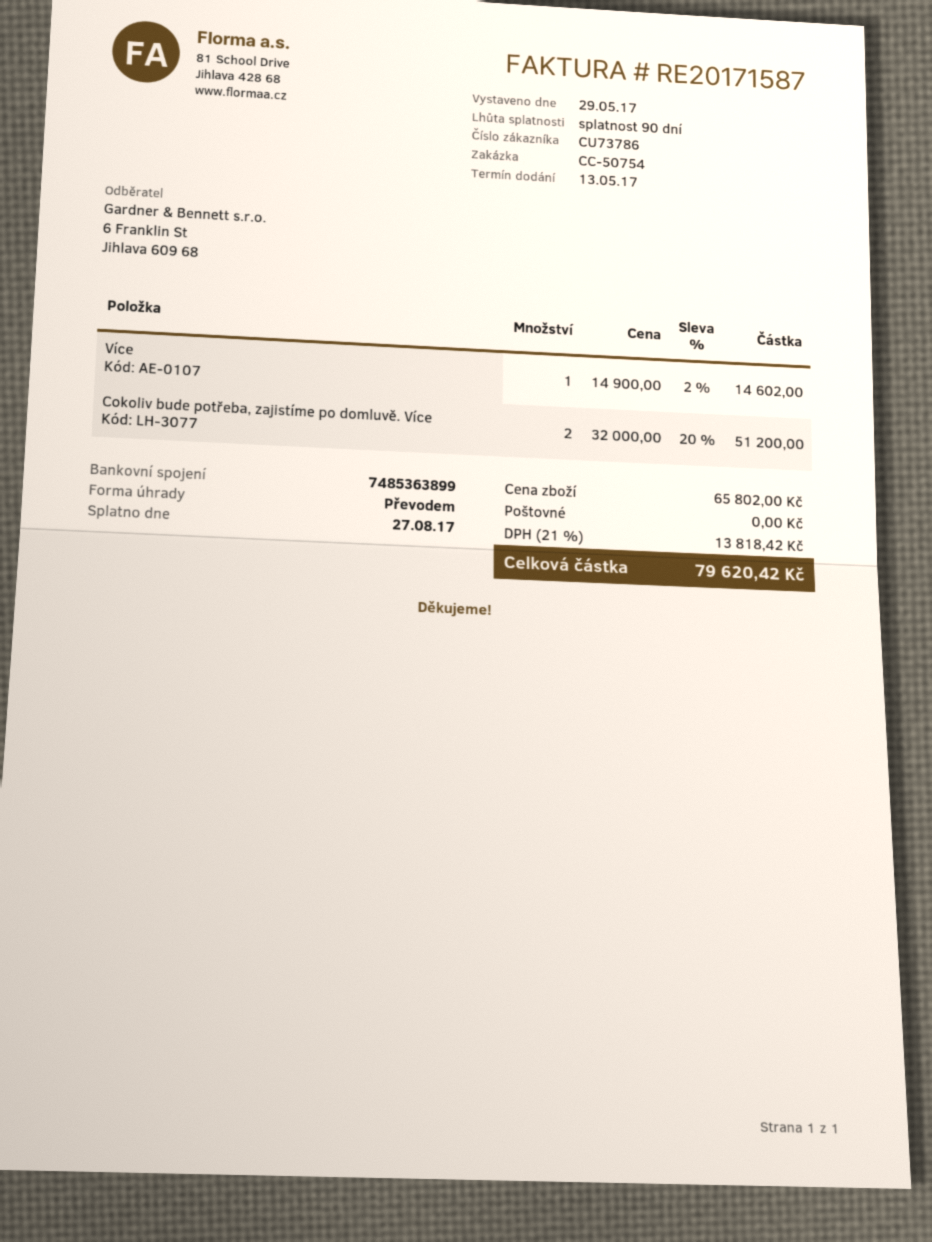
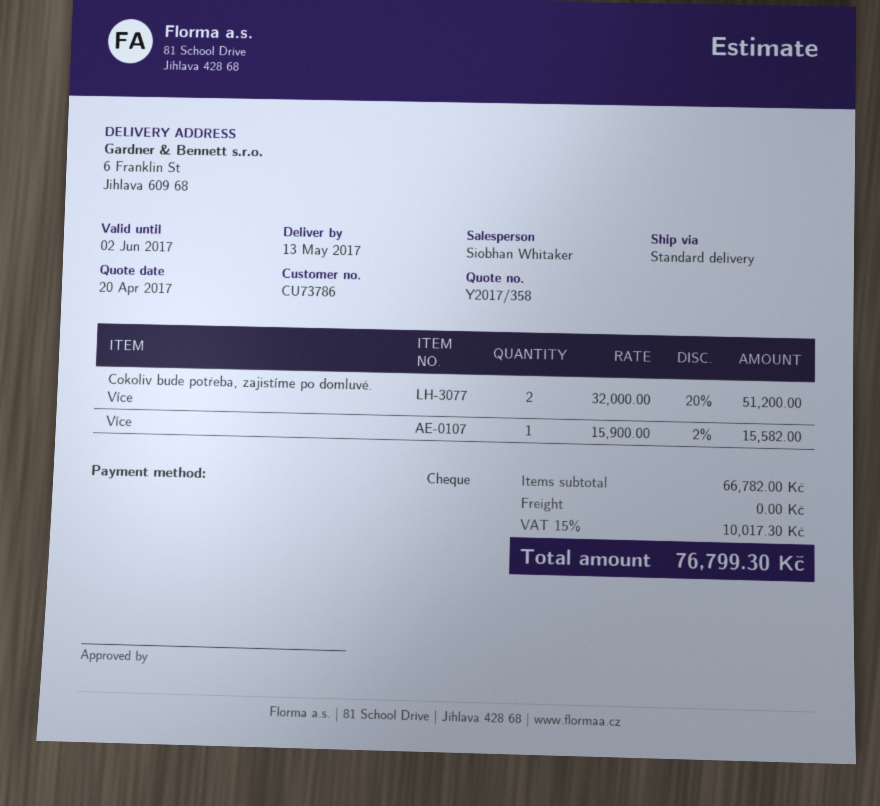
payment method: bank transfer -> cheque
Více: 1 x 14900.00 - 2% = 14602.00 -> 1 x 15900.00 - 2% = 15582.00
subtotal: 65802.00 -> 66782.00
tax: 21% = 13818.42 -> 15% = 10017.30
total: 79620.42 -> 76799.30

